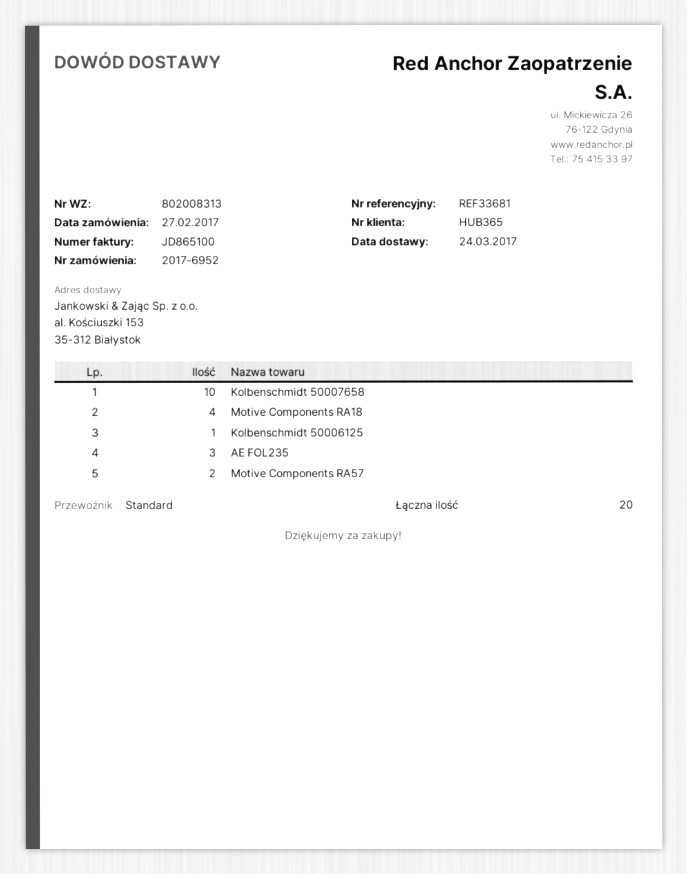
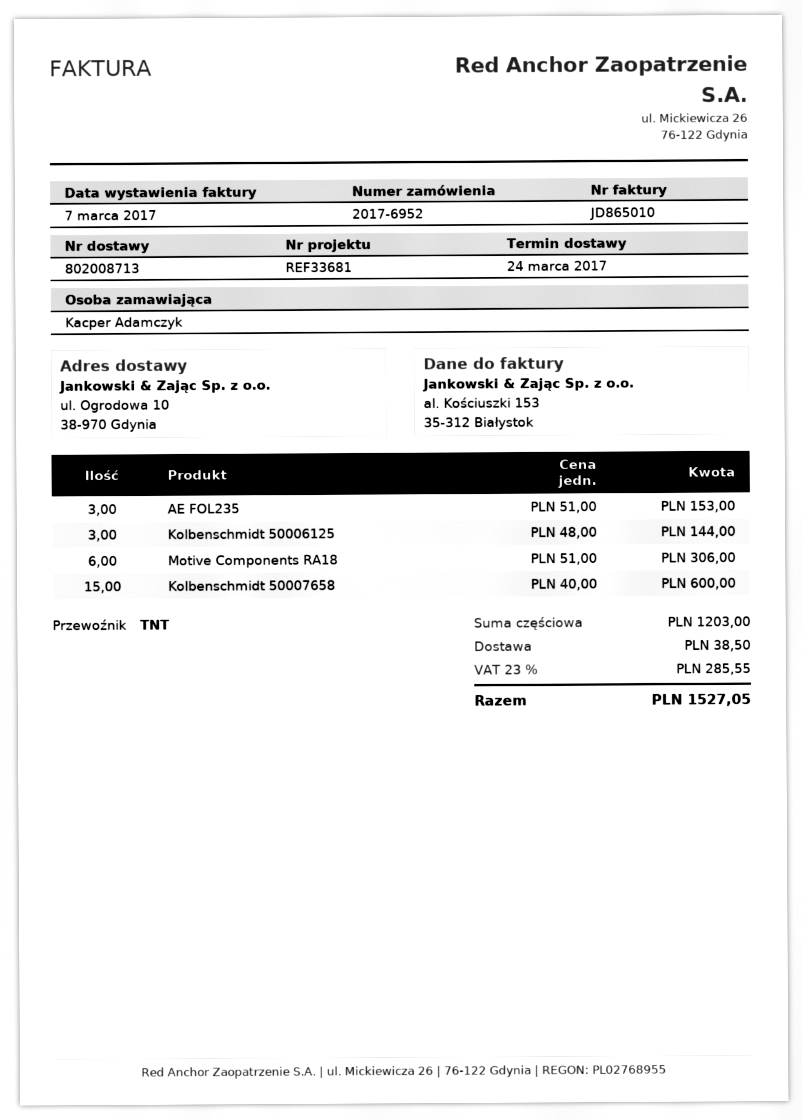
delivery note number: 802008313 -> 802008713
invoice number: JD865100 -> JD865010
shipping method: standard -> TNT
ship to: al. Kościuszki 153, 35-312 Białystok -> ul. Ogrodowa 10, 38-970 Gdynia
Kolbenschmidt 50007658: 10 -> 15
Motive Components RA18: 4 -> 6
Kolbenschmidt 50006125: 1 -> 3
Motive Components RA57: 2 -> none

